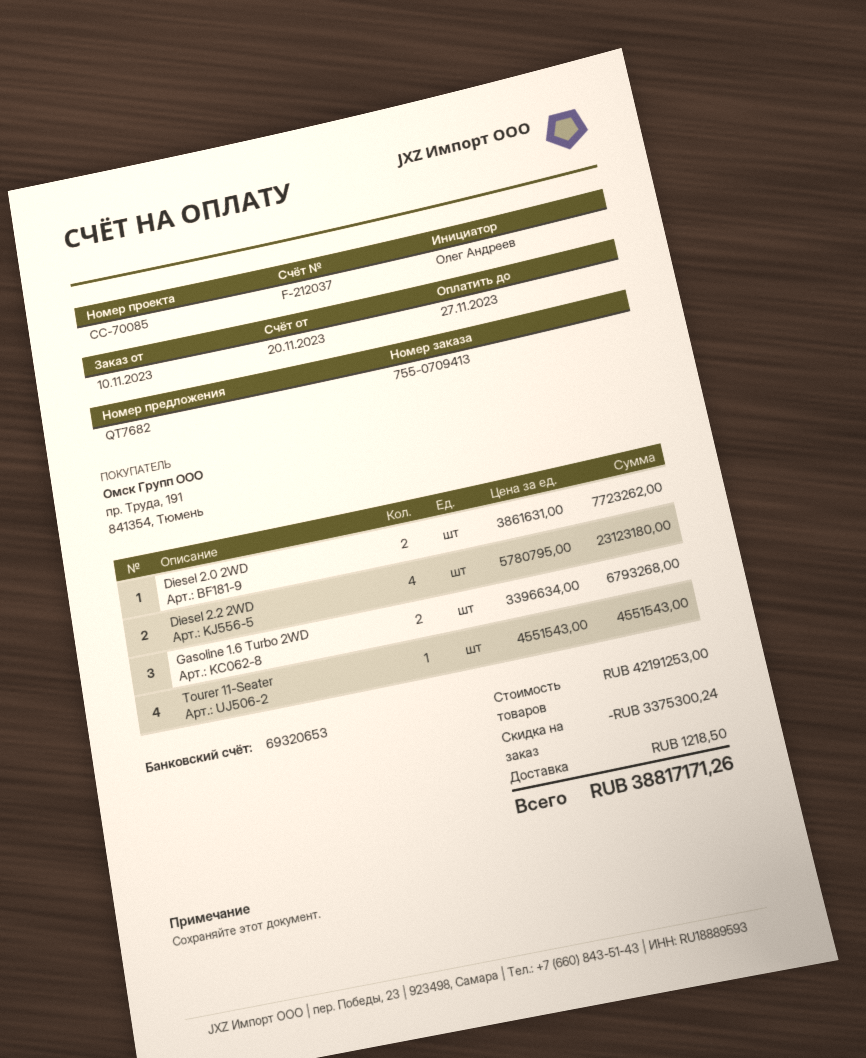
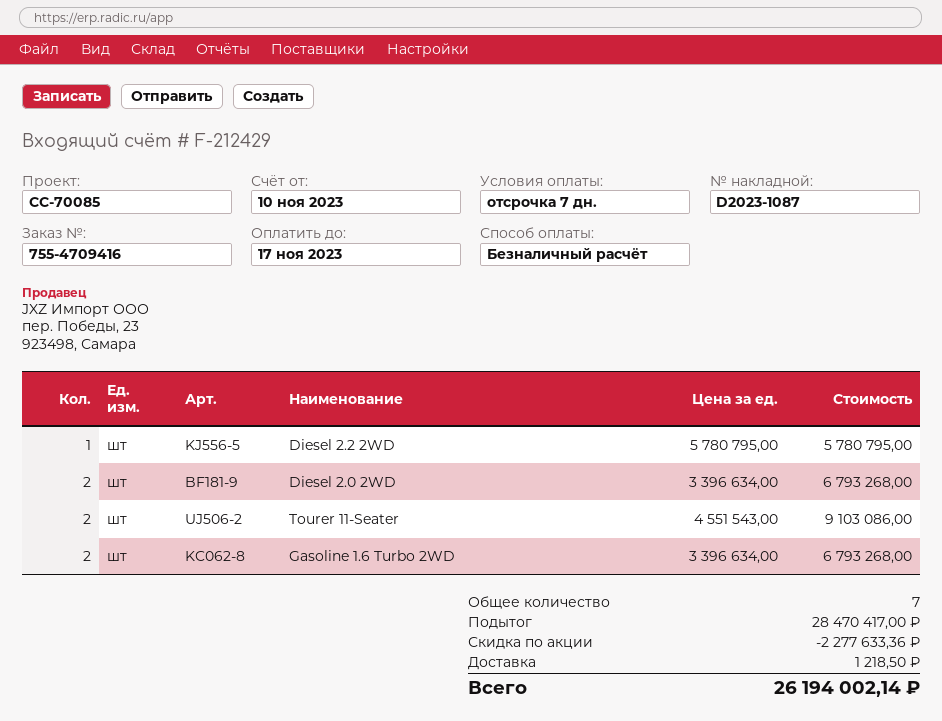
order number: 755-0709413 -> 755-4709416
invoice number: F-212037 -> F-212429
invoice date: 2023-11-20 -> 2023-11-10
due date: 2023-11-27 -> 2023-11-17
Diesel 2.0 2WD: 2 x 3861631.00 = 7723262.00 -> 2 x 3396634.00 = 6793268.00
Diesel 2.2 2WD: 4 x 5780795.00 = 23123180.00 -> 1 x 5780795.00 = 5780795.00
Tourer 11-Seater: 1 x 4551543.00 = 4551543.00 -> 2 x 4551543.00 = 9103086.00
subtotal: 42191253.00 -> 28470417.00
discount: 3375300.24 -> 2277633.36
total: 38817171.26 -> 26194002.14

